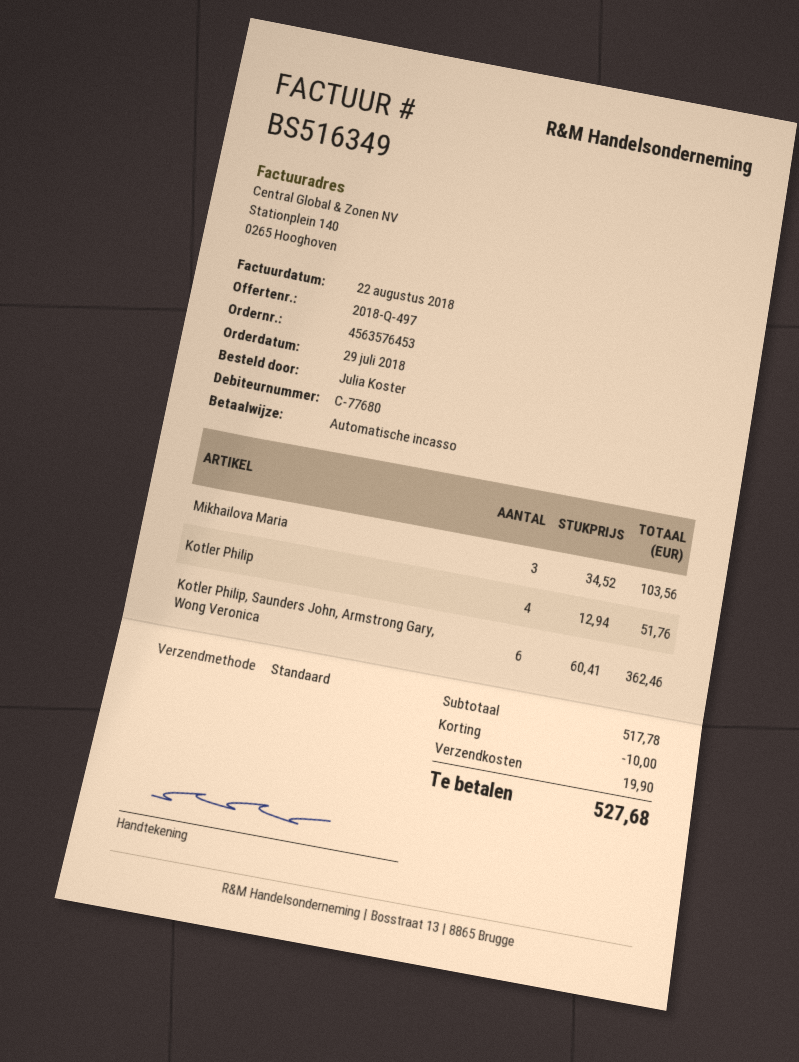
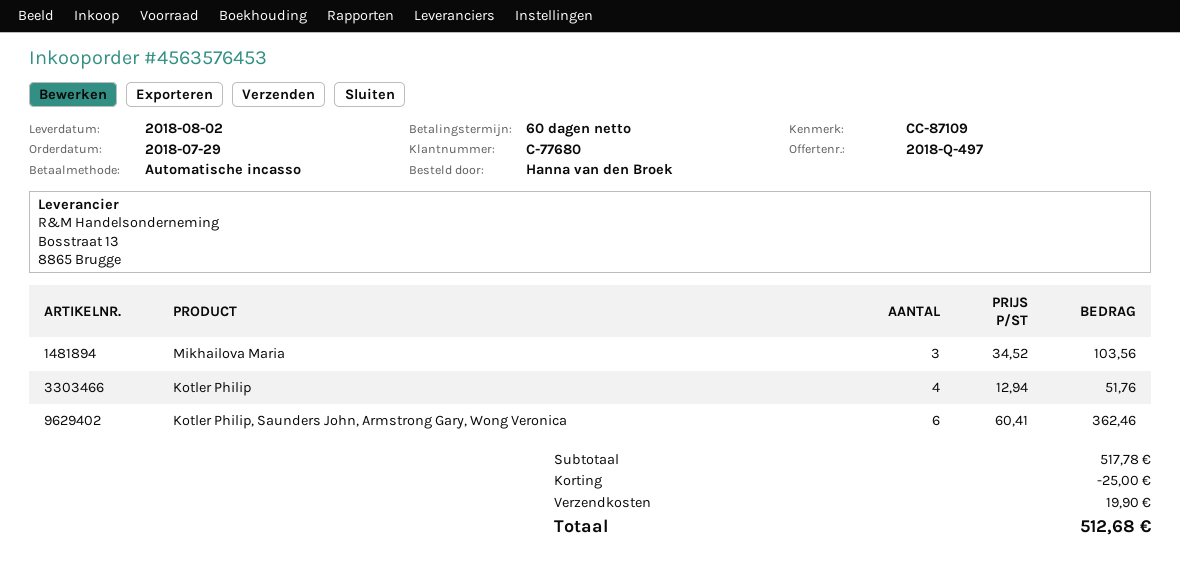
ordered by: Julia Koster -> Hanna van den Broek
discount: 10.00 -> 25.00
total: 527.68 -> 512.68

